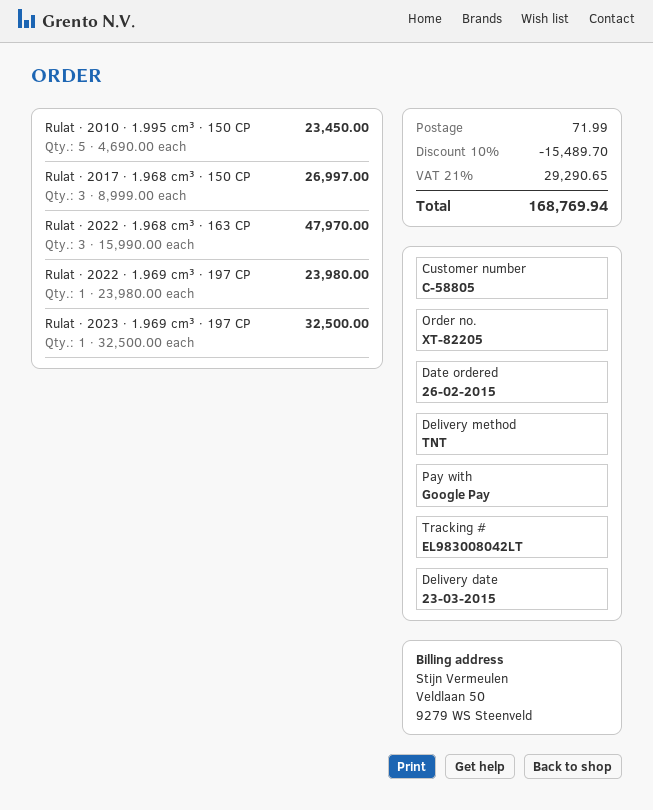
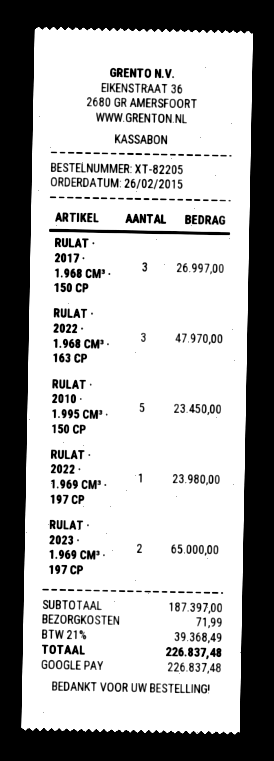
Rulat · 2023 · 1.969 cm³ · 197 CP: 1 for 32500.00 -> 2 for 65000.00
discount: 10% = 15489.70 -> none
tax: 21% = 29290.65 -> 21% = 39368.49
total: 168769.94 -> 226837.48

